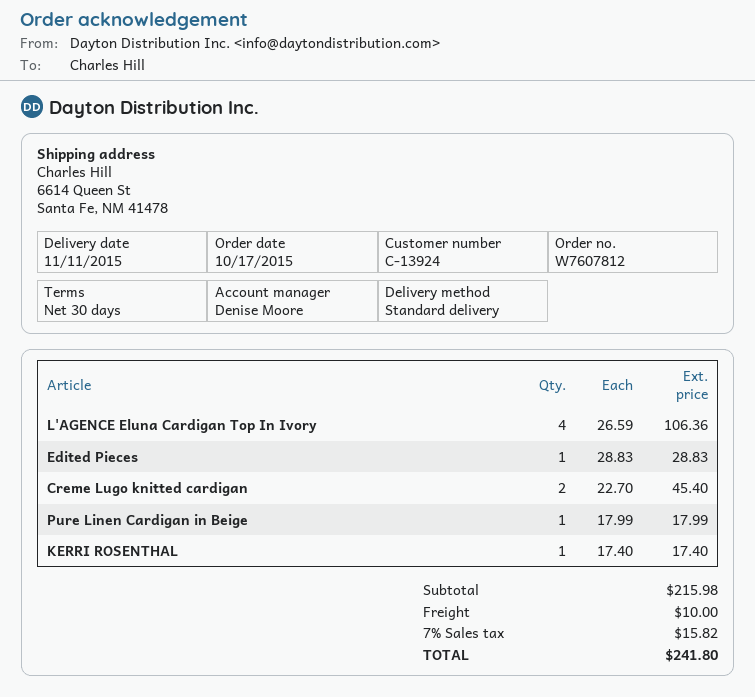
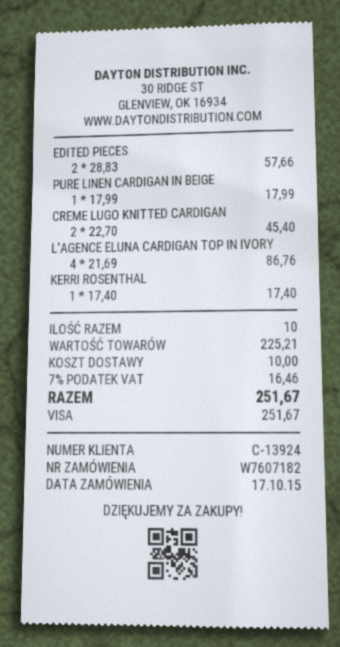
order number: W7607812 -> W7607182
L'AGENCE Eluna Cardigan Top In Ivory: 4 x 26.59 = 106.36 -> 4 x 21.69 = 86.76
Edited Pieces: 1 x 28.83 = 28.83 -> 2 x 28.83 = 57.66
subtotal: 215.98 -> 225.21
tax: 7% = 15.82 -> 7% = 16.46
total: 241.80 -> 251.67

